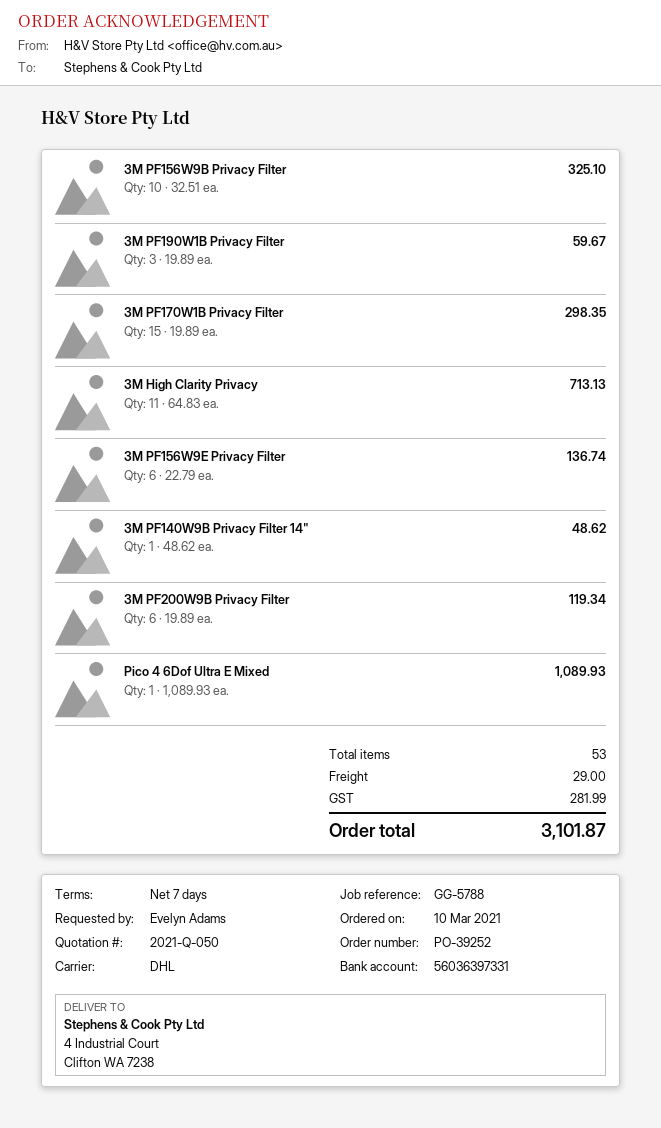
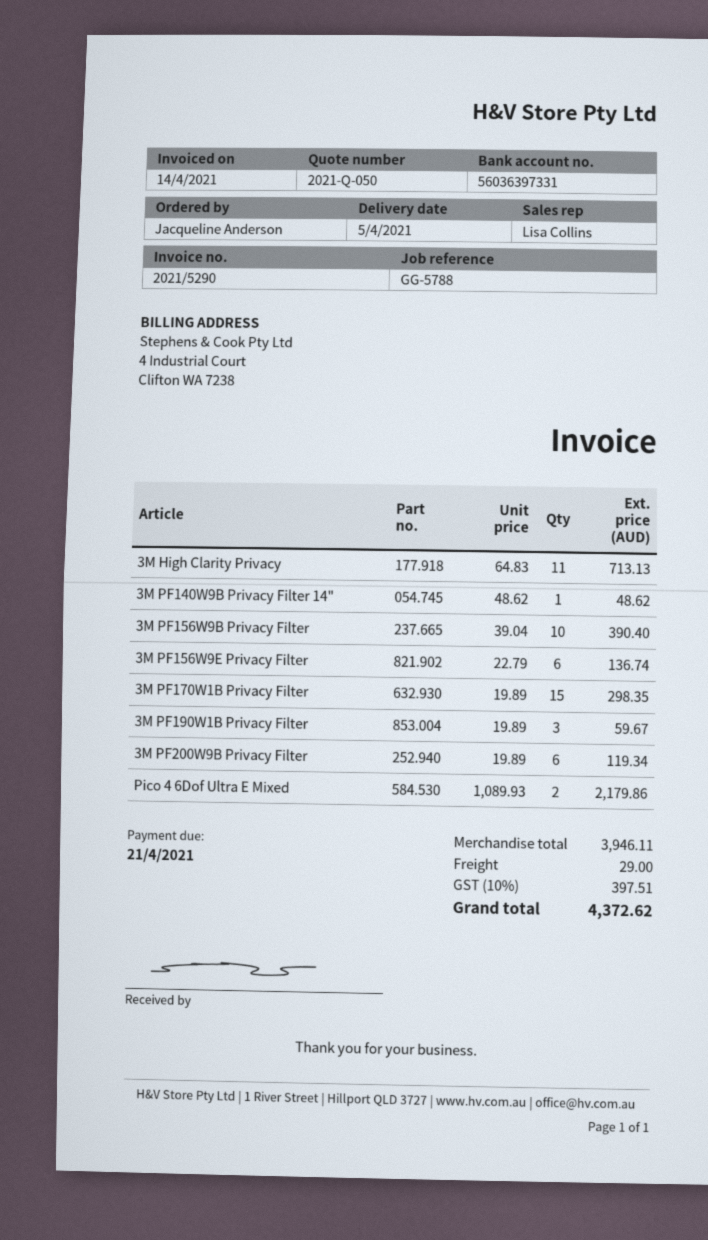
ordered by: Evelyn Adams -> Jacqueline Anderson
3M PF156W9B Privacy Filter: 10 x 32.51 = 325.10 -> 10 x 39.04 = 390.40
Pico 4 6Dof Ultra E Mixed: 1 x 1089.93 = 1089.93 -> 2 x 1089.93 = 2179.86
tax: 281.99 -> 397.51
total: 3101.87 -> 4372.62

